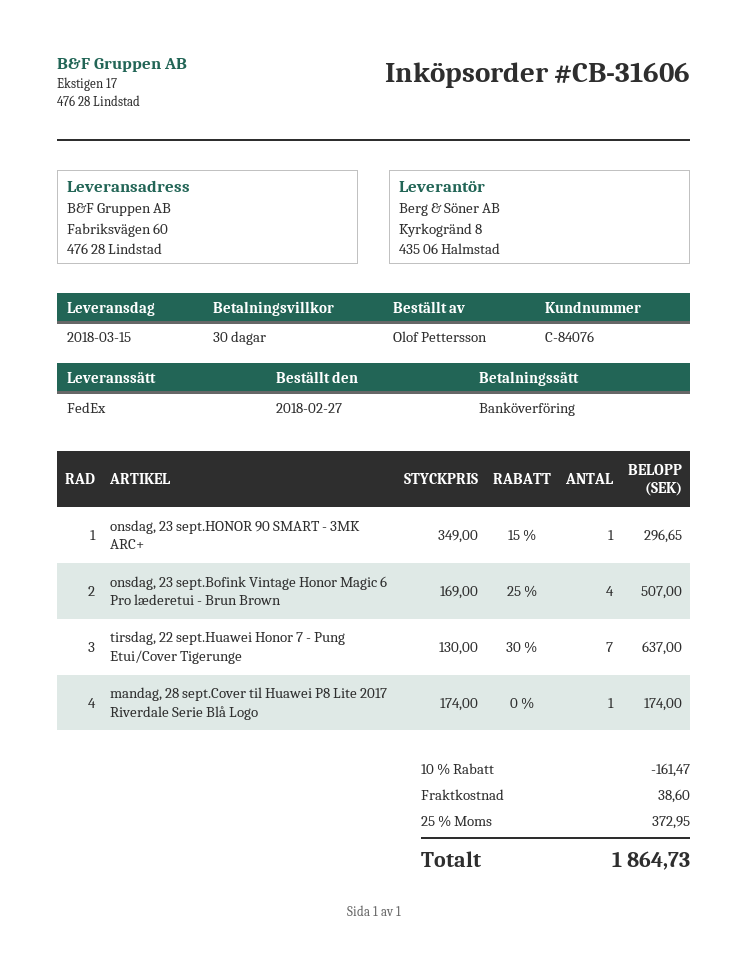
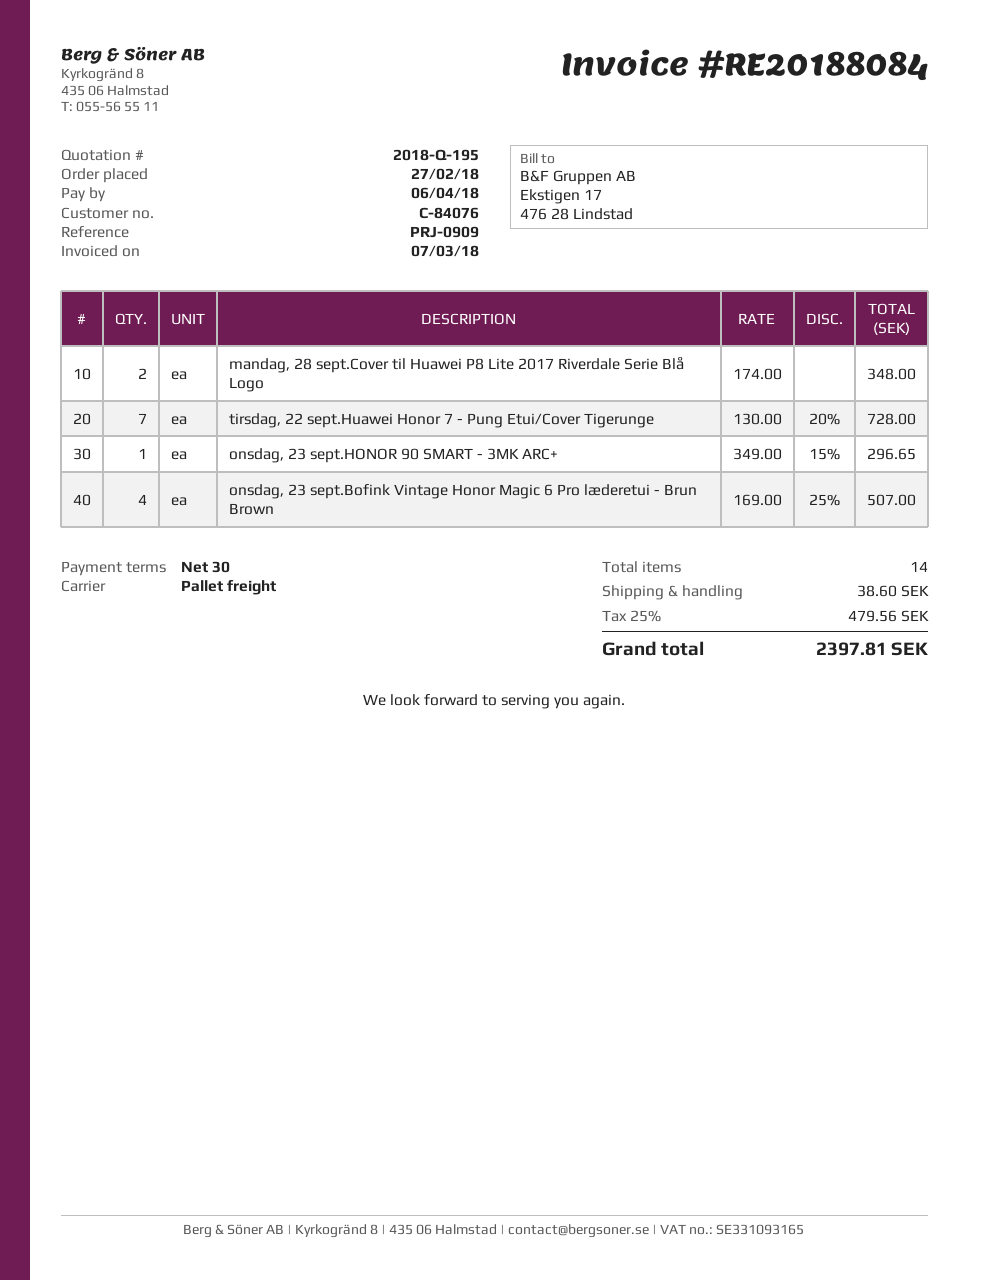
shipping method: FedEx -> pallet freight
tirsdag, 22 sept.Huawei Honor 7 - Pung Etui/Cover Tigerunge: 7 x 130.00 - 30% = 637.00 -> 7 x 130.00 - 20% = 728.00
mandag, 28 sept.Cover til Huawei P8 Lite 2017 Riverdale Serie Blå Logo: 1 x 174.00 = 174.00 -> 2 x 174.00 = 348.00
discount: 10% = 161.47 -> none
tax: 25% = 372.95 -> 25% = 479.56
total: 1864.73 -> 2397.81

